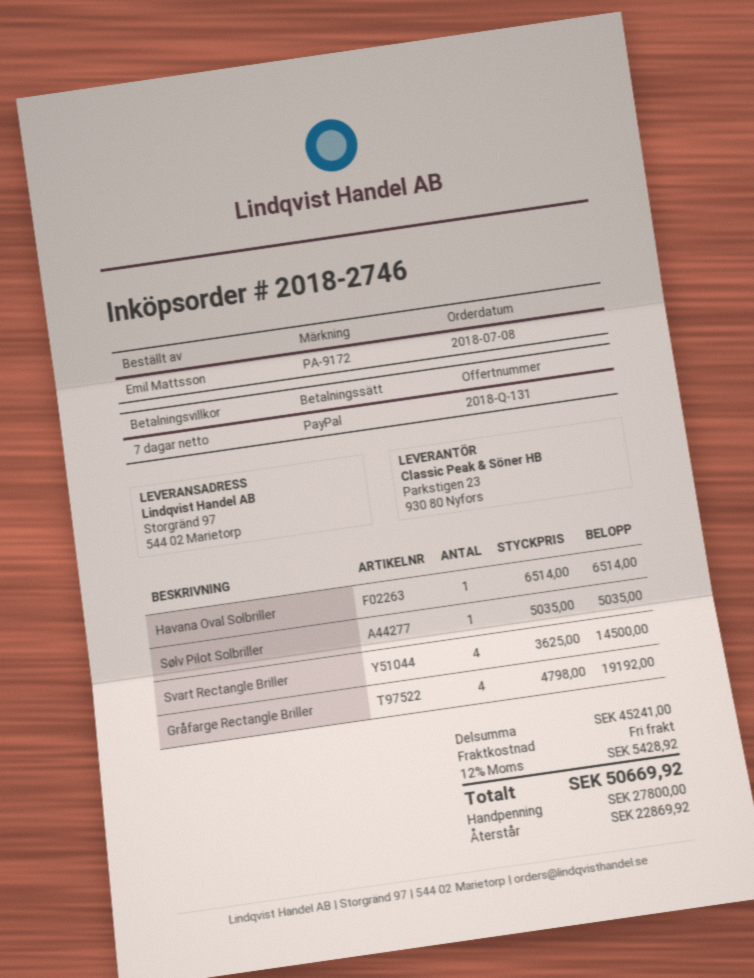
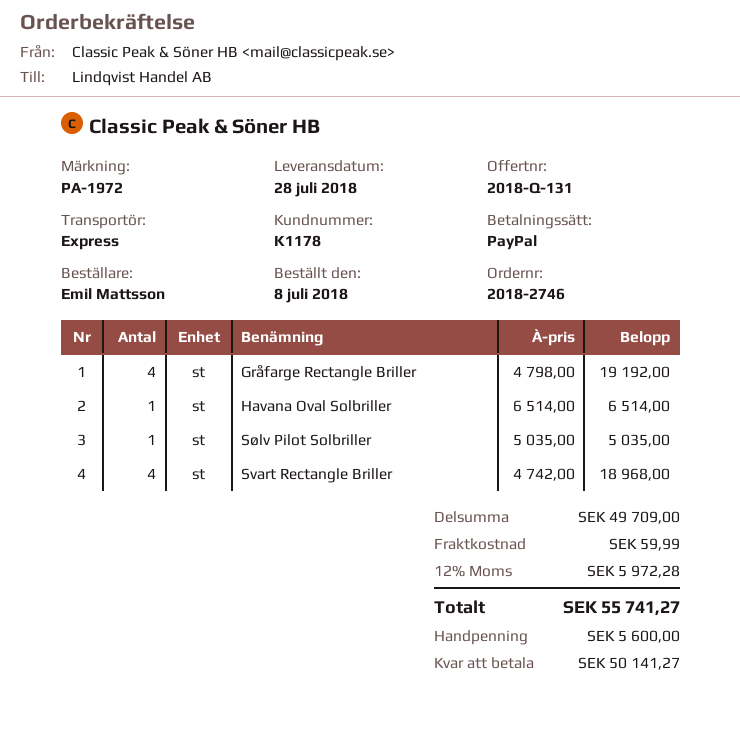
reference: PA-9172 -> PA-1972
Svart Rectangle Briller: 4 x 3625.00 = 14500.00 -> 4 x 4742.00 = 18968.00
subtotal: 45241.00 -> 49709.00
shipping: 0.00 -> 59.99
tax: 12% = 5428.92 -> 12% = 5972.28
total: 50669.92 -> 55741.27
deposit: 27800.00 -> 5600.00
balance: 22869.92 -> 50141.27

